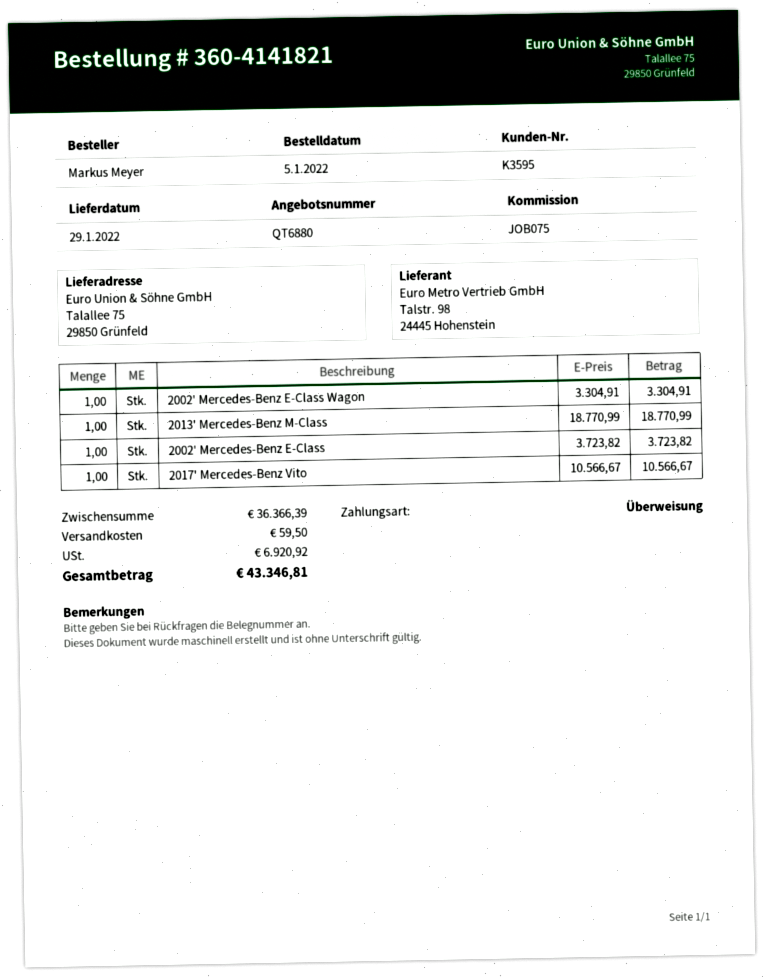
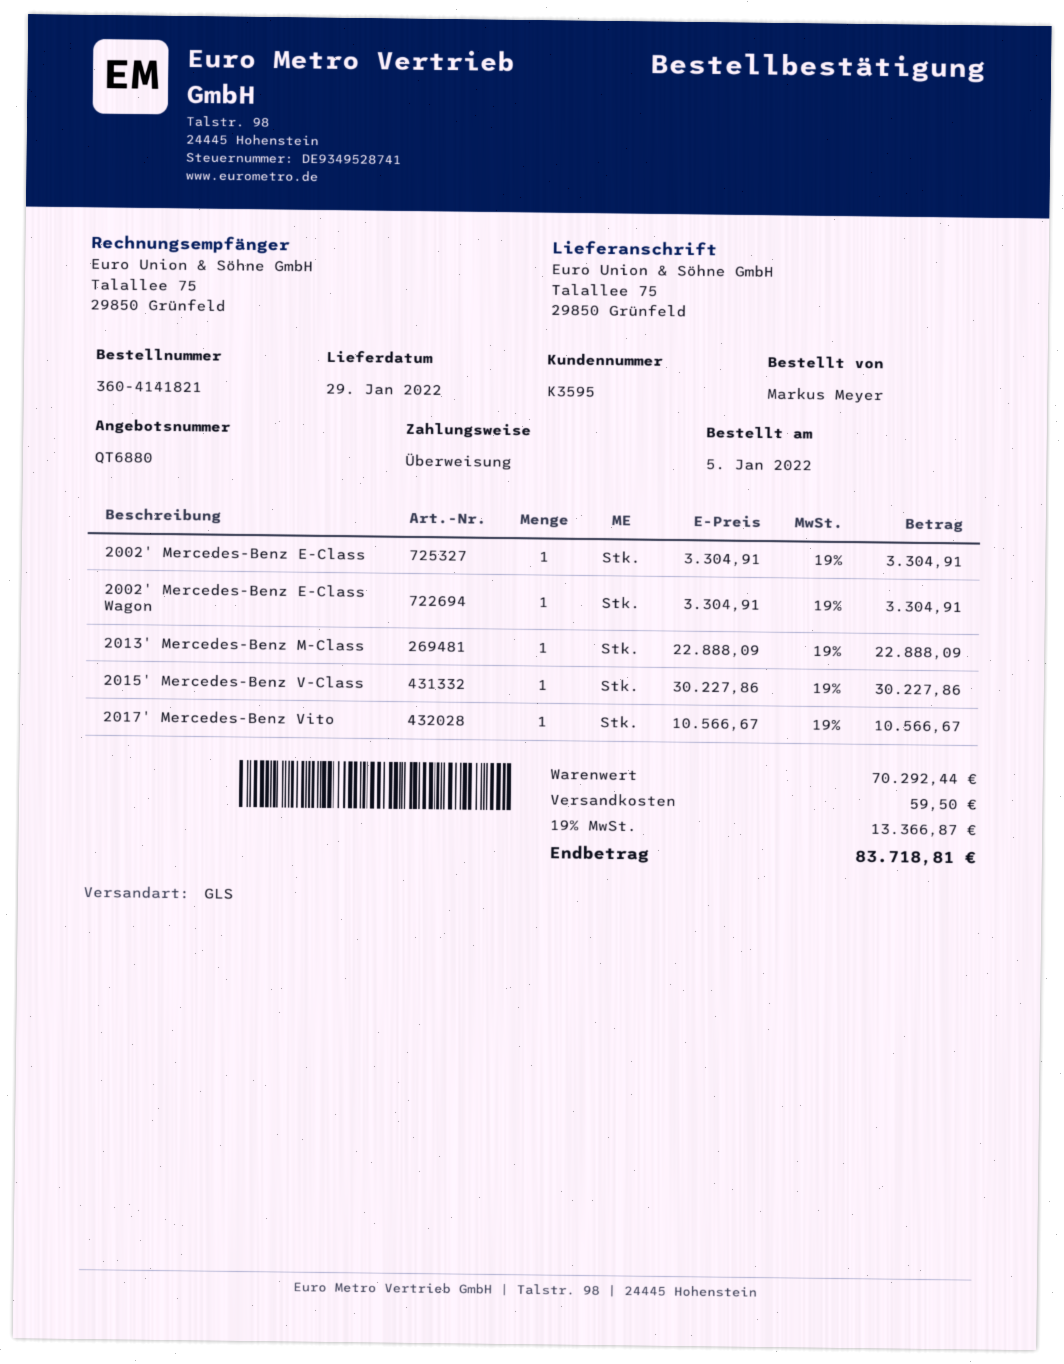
2013' Mercedes-Benz M-Class: 1 x 18770.99 = 18770.99 -> 1 x 22888.09 = 22888.09
2002' Mercedes-Benz E-Class: 1 x 3723.82 = 3723.82 -> 1 x 3304.91 = 3304.91
2015' Mercedes-Benz V-Class: none -> 1 x 30227.86 = 30227.86
subtotal: 36366.39 -> 70292.44
tax: 6920.92 -> 13366.87
total: 43346.81 -> 83718.81

